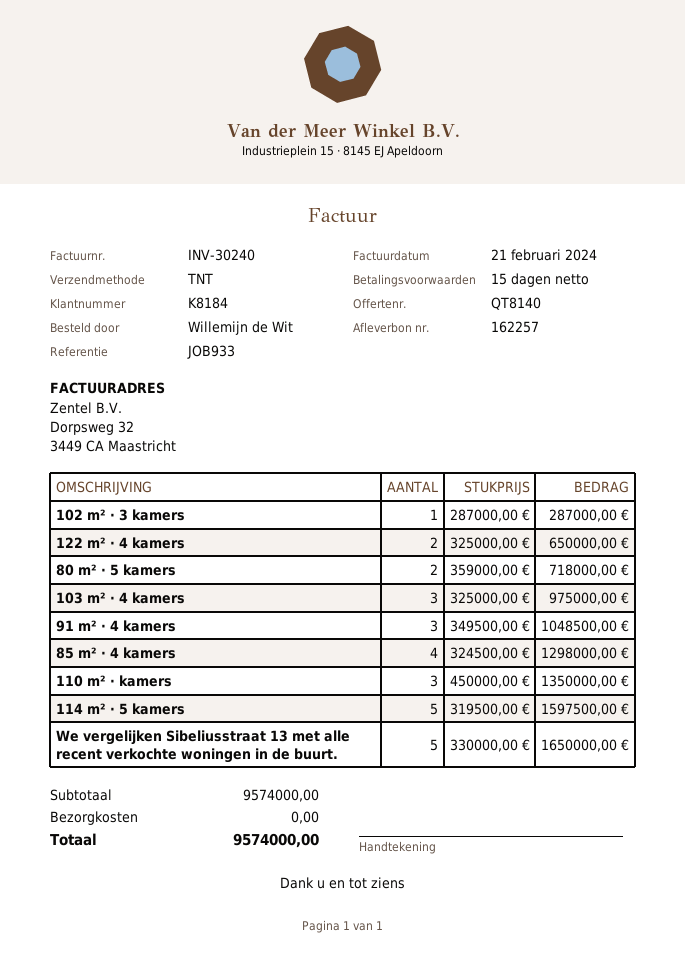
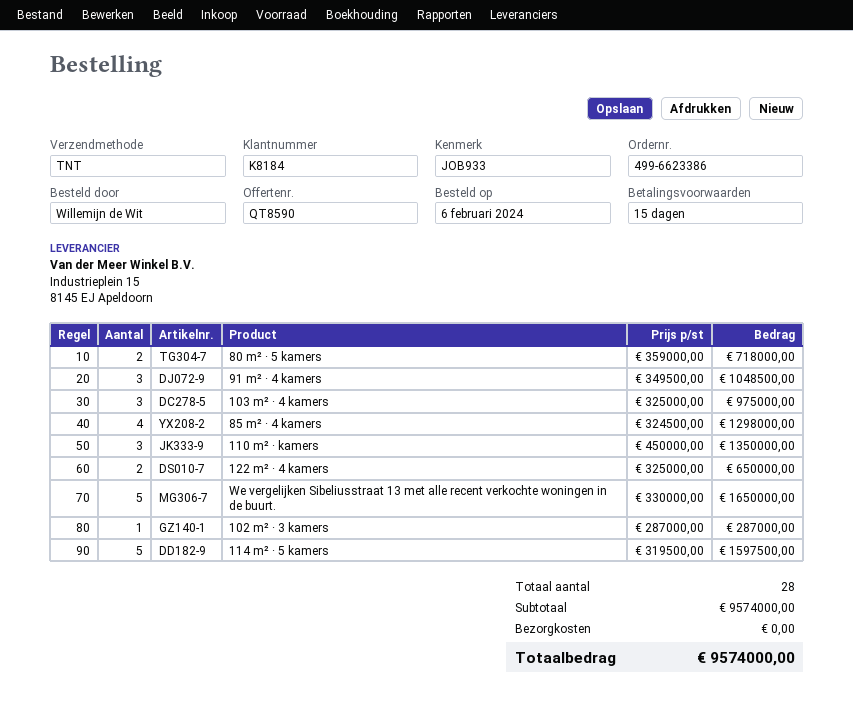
quote number: QT8140 -> QT8590

